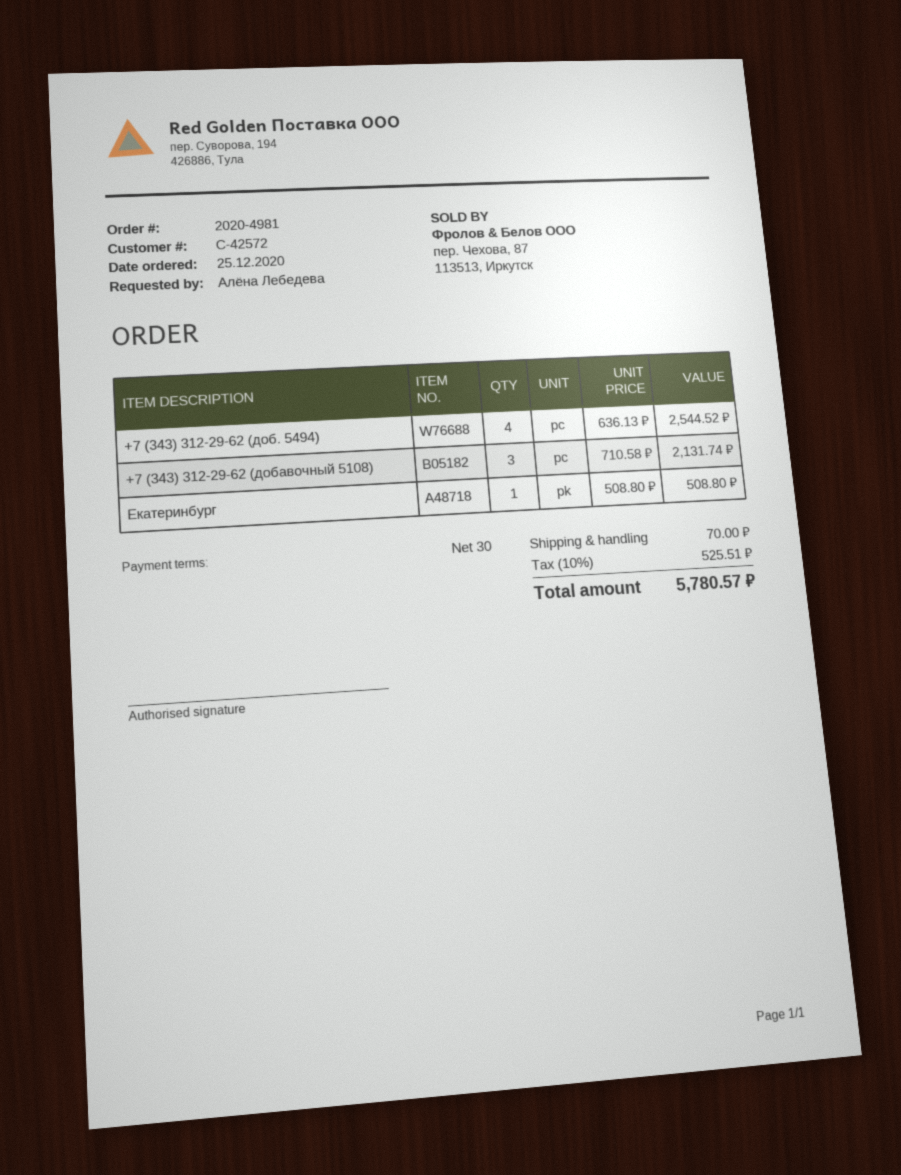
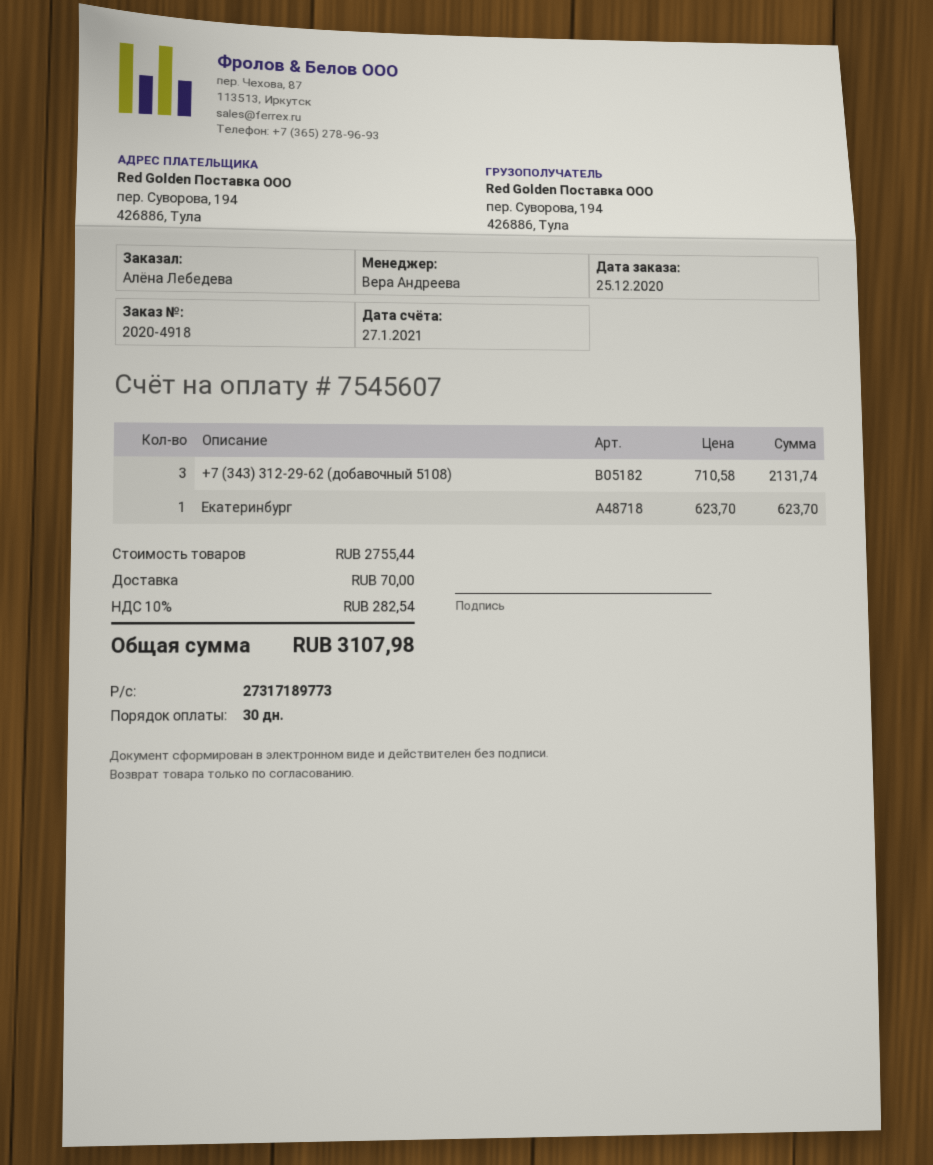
order number: 2020-4981 -> 2020-4918
+7 (343) 312-29-62 (доб. 5494): 4 x 636.13 = 2544.52 -> none
Екатеринбург: 1 x 508.80 = 508.80 -> 1 x 623.70 = 623.70
tax: 10% = 525.51 -> 10% = 282.54
total: 5780.57 -> 3107.98

